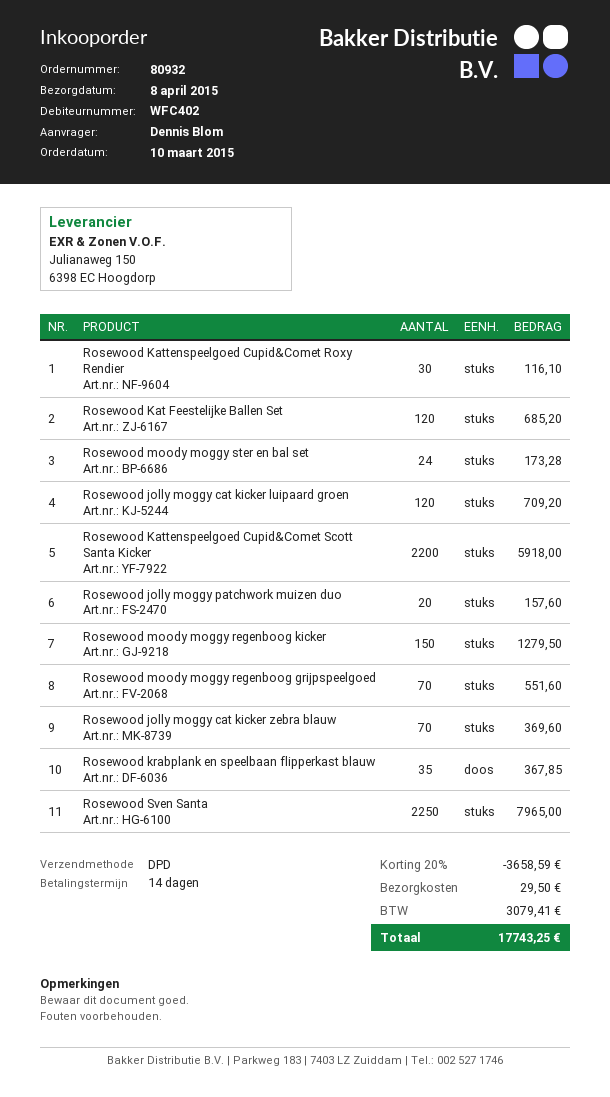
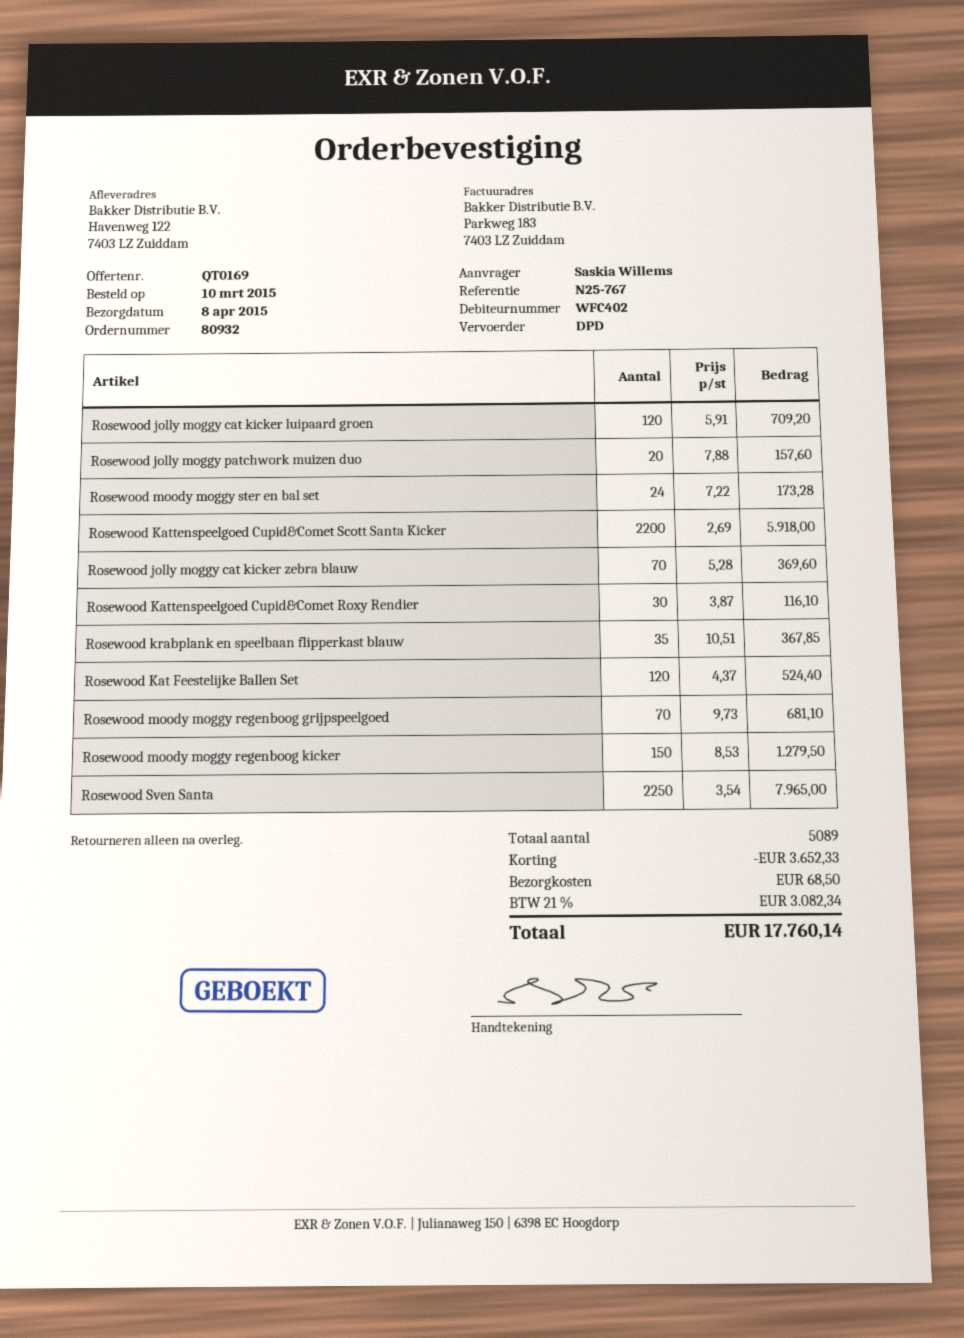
ordered by: Dennis Blom -> Saskia Willems
Rosewood Kat Feestelijke Ballen Set: 120 for 685.20 -> 120 for 524.40
Rosewood moody moggy regenboog grijpspeelgoed: 70 for 551.60 -> 70 for 681.10
discount: 3658.59 -> 3652.33
shipping: 29.50 -> 68.50
tax: 3079.41 -> 3082.34
total: 17743.25 -> 17760.14

